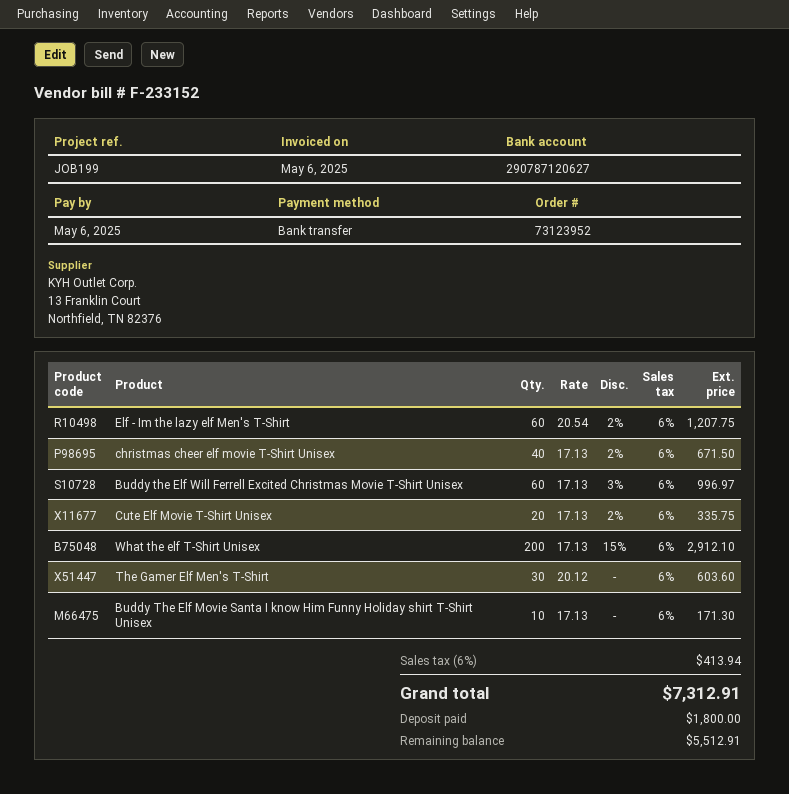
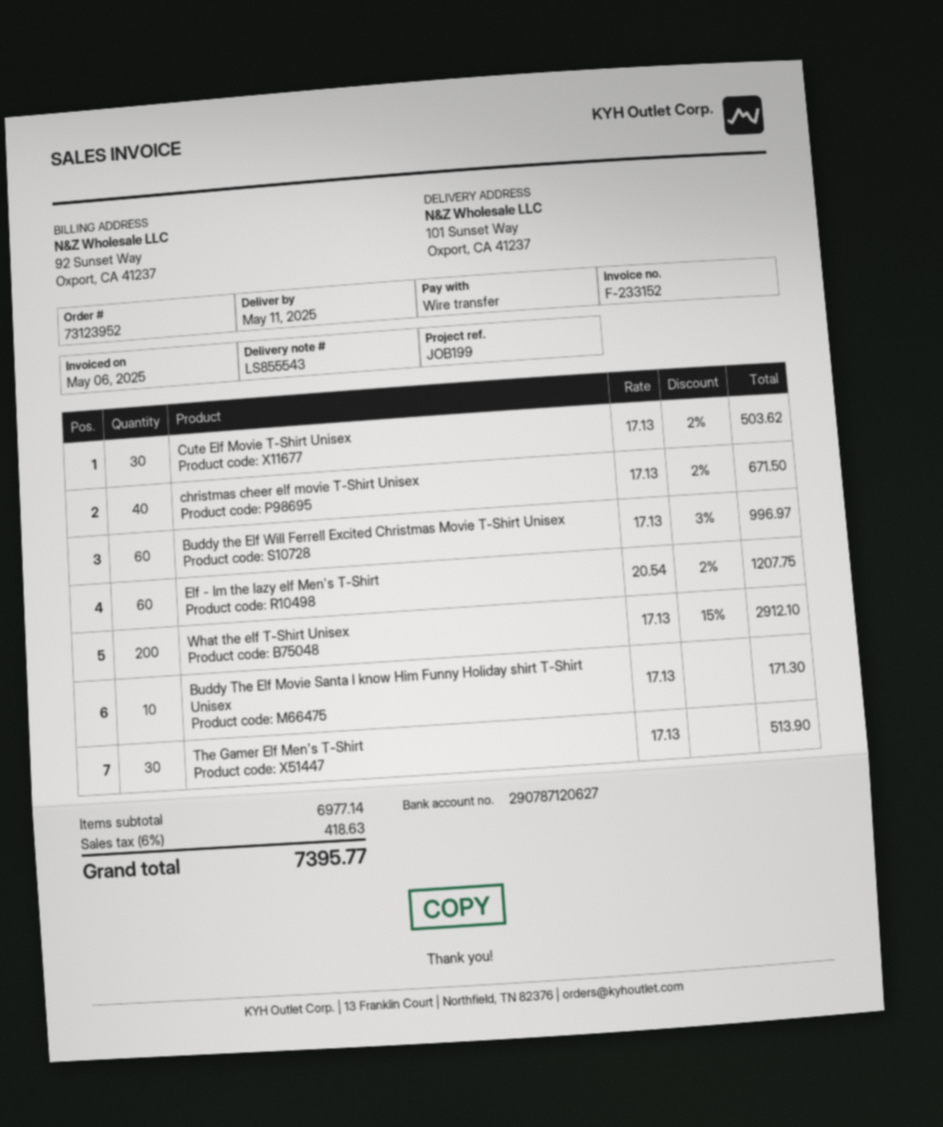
Cute Elf Movie T-Shirt Unisex: 20 x 17.13 - 2% = 335.75 -> 30 x 17.13 - 2% = 503.62
The Gamer Elf Men's T-Shirt: 30 x 20.12 = 603.60 -> 30 x 17.13 = 513.90
tax: 6% = 413.94 -> 6% = 418.63
total: 7312.91 -> 7395.77

